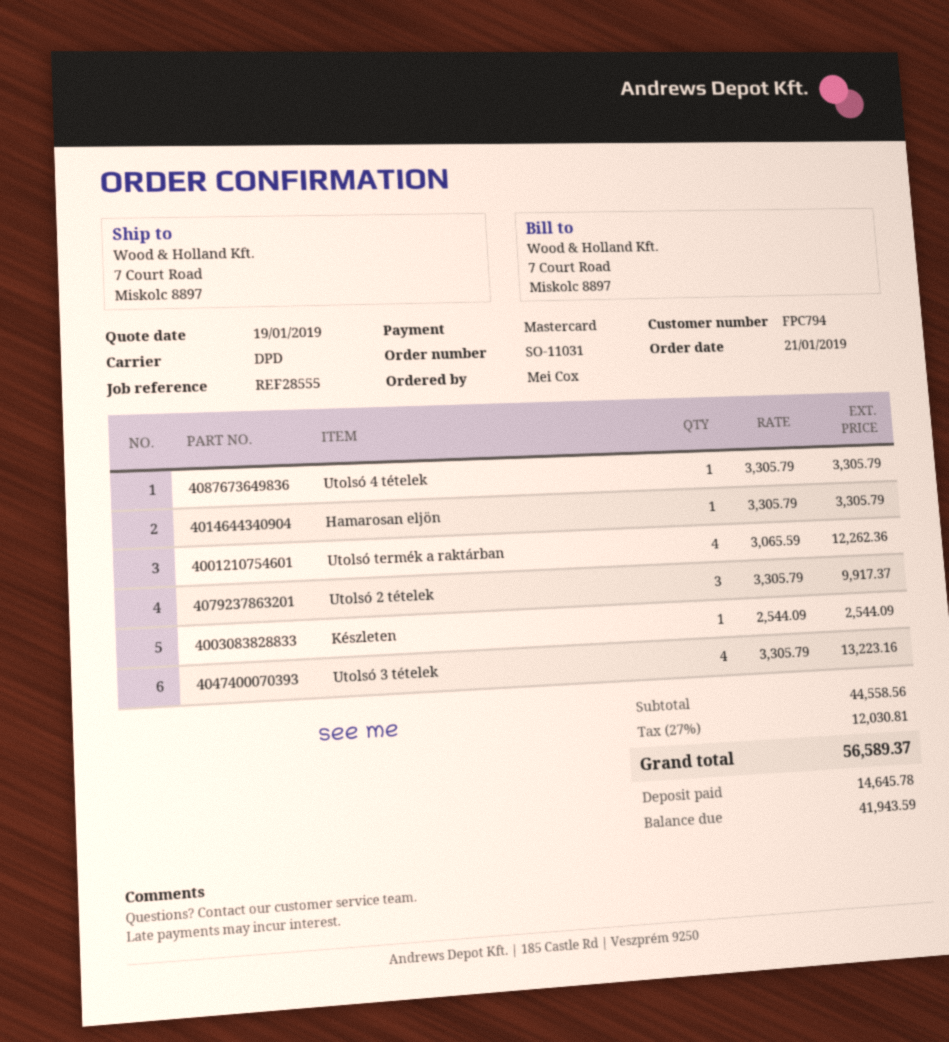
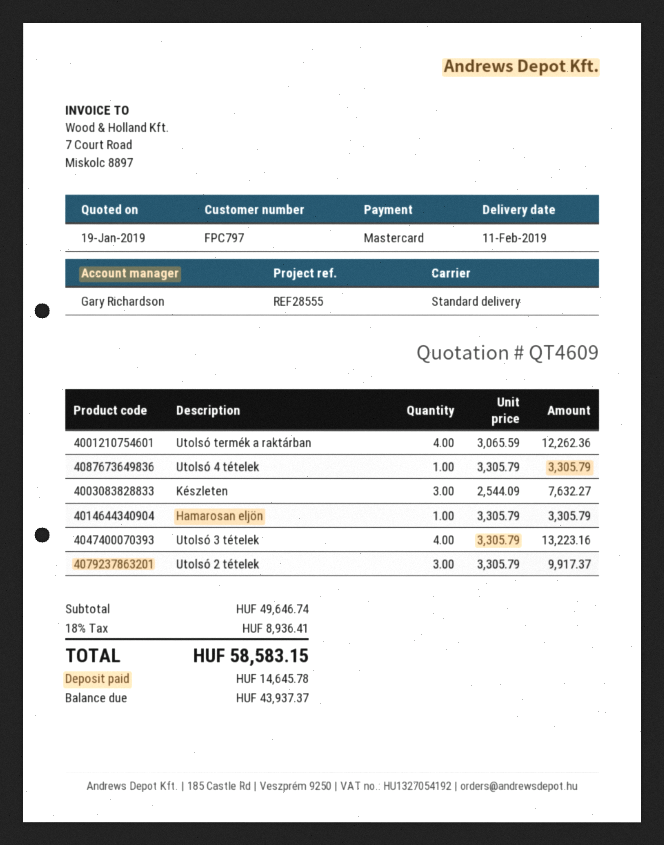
customer number: FPC794 -> FPC797
shipping method: DPD -> standard
Készleten: 1 x 2544.09 = 2544.09 -> 3 x 2544.09 = 7632.27
subtotal: 44558.56 -> 49646.74
tax: 27% = 12030.81 -> 18% = 8936.41
total: 56589.37 -> 58583.15
balance: 41943.59 -> 43937.37

